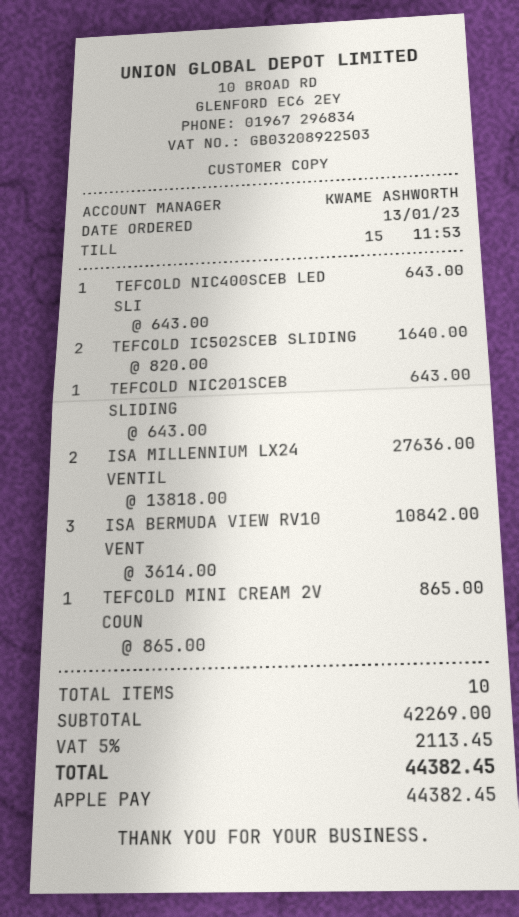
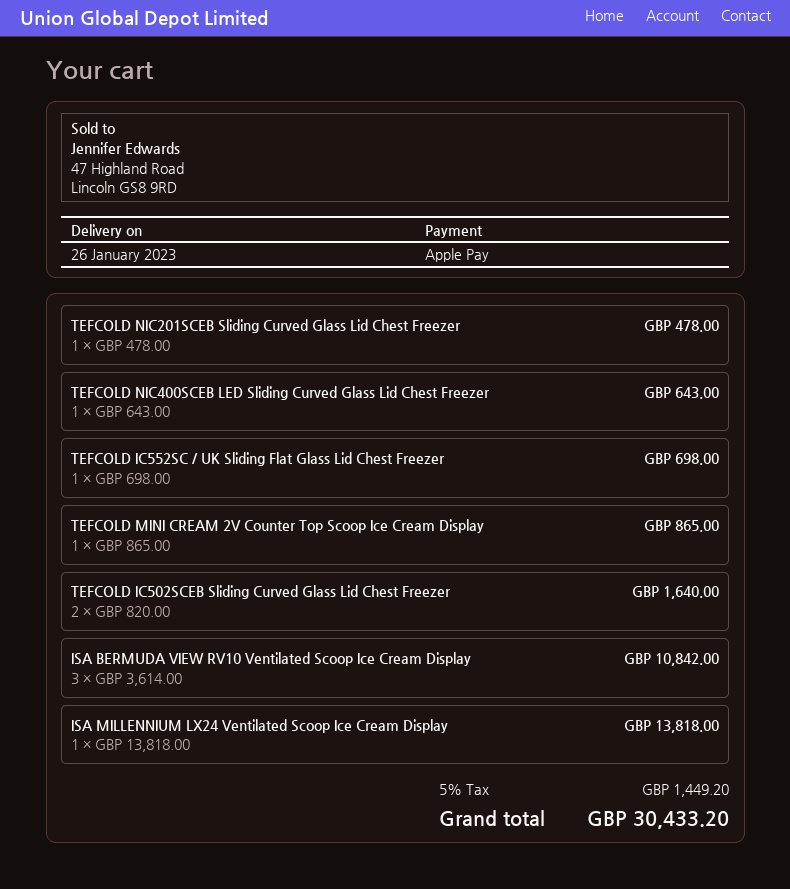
TEFCOLD NIC201SCEB SLIDING: 1 x 643.00 = 643.00 -> 1 x 478.00 = 478.00
ISA MILLENNIUM LX24 VENTIL: 2 x 13818.00 = 27636.00 -> 1 x 13818.00 = 13818.00
TEFCOLD IC552SC / UK Sliding Flat Glass Lid Chest Freezer: none -> 1 x 698.00 = 698.00
tax: 5% = 2113.45 -> 5% = 1449.20
total: 44382.45 -> 30433.20

